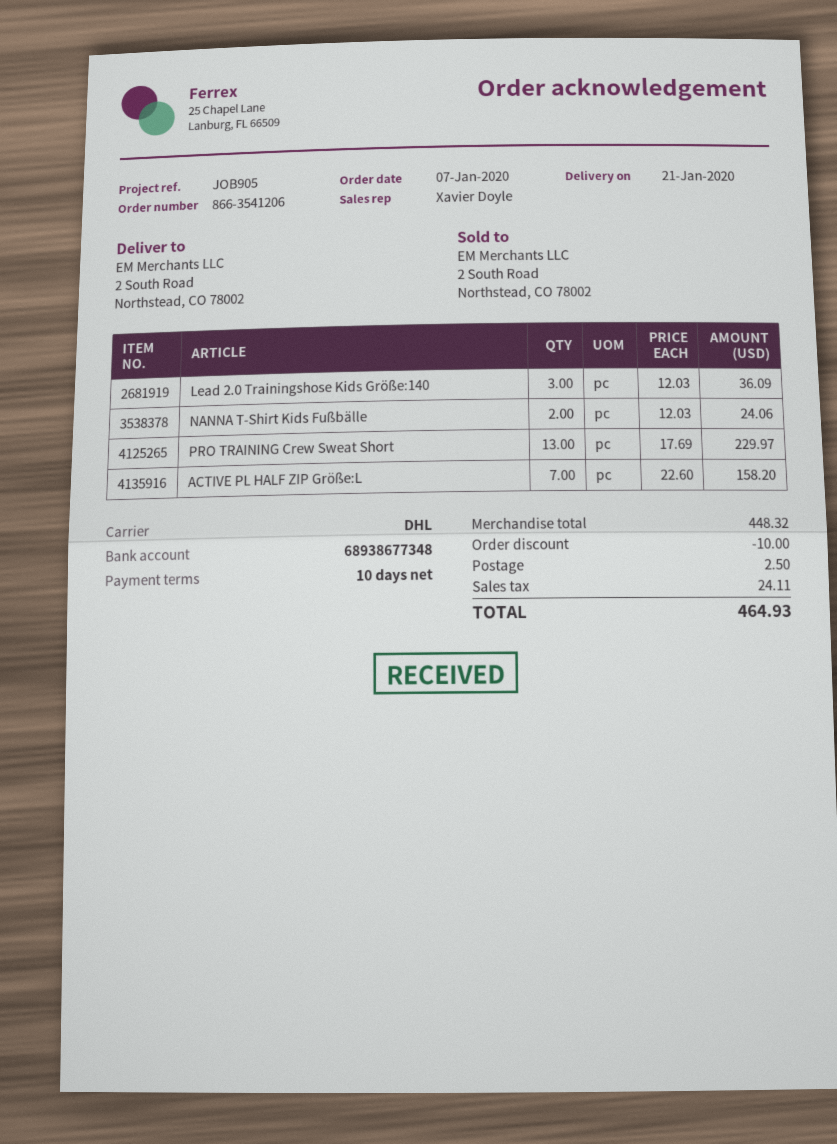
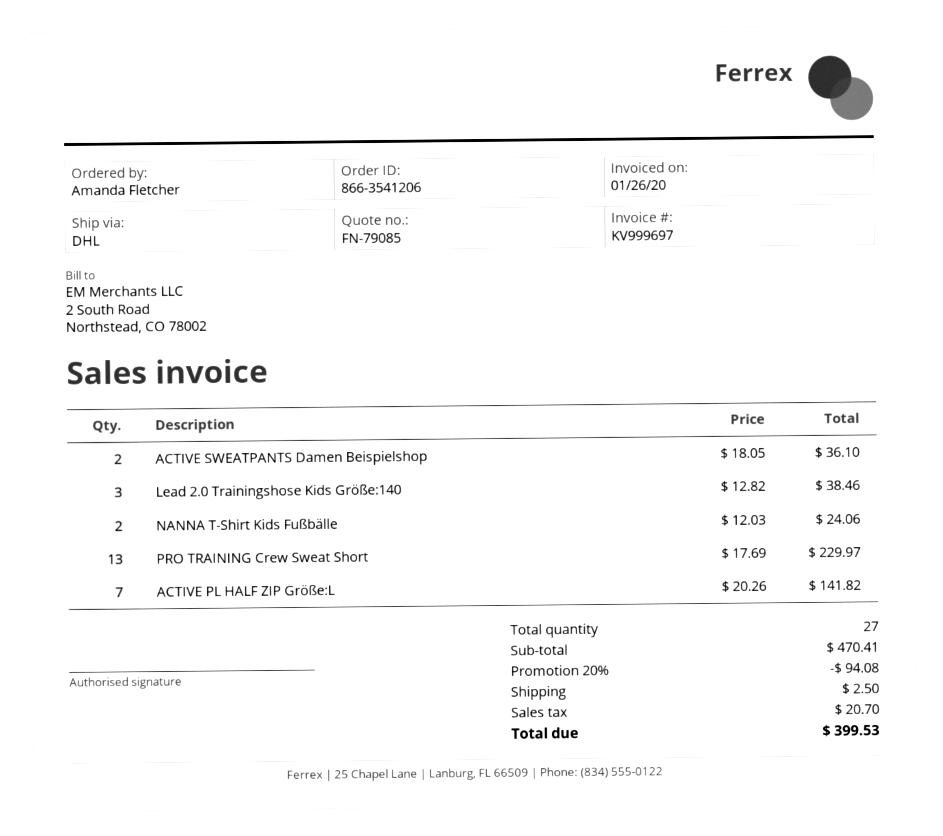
Lead 2.0 Trainingshose Kids Größe:140: 3 x 12.03 = 36.09 -> 3 x 12.82 = 38.46
ACTIVE PL HALF ZIP Größe:L: 7 x 22.60 = 158.20 -> 7 x 20.26 = 141.82
ACTIVE SWEATPANTS Damen Beispielshop: none -> 2 x 18.05 = 36.10
subtotal: 448.32 -> 470.41
discount: 10.00 -> 94.08
tax: 24.11 -> 20.70
total: 464.93 -> 399.53

